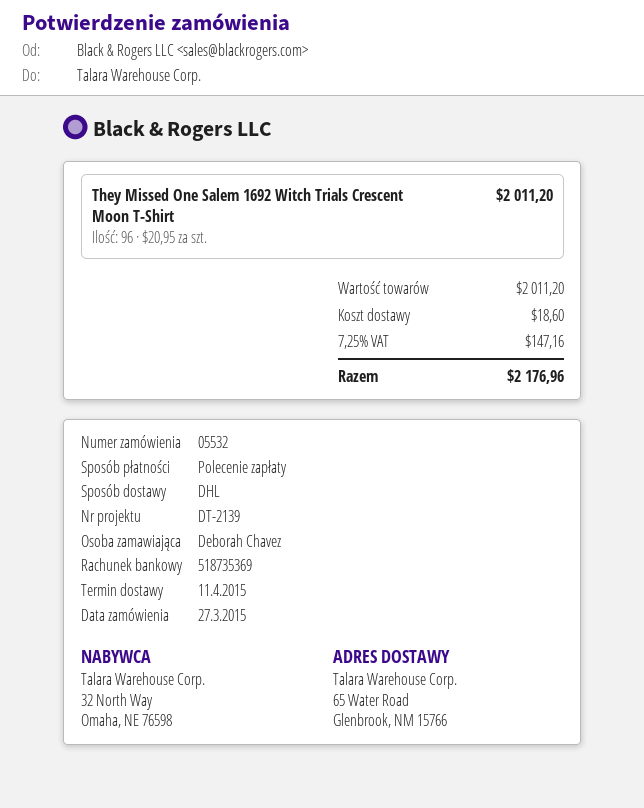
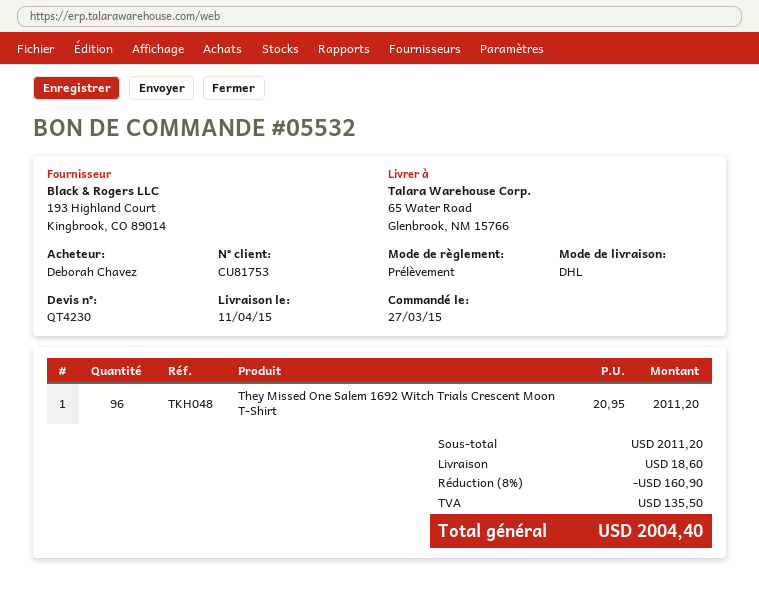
discount: none -> 8% = 160.90
tax: 147.16 -> 135.50
total: 2176.96 -> 2004.40

